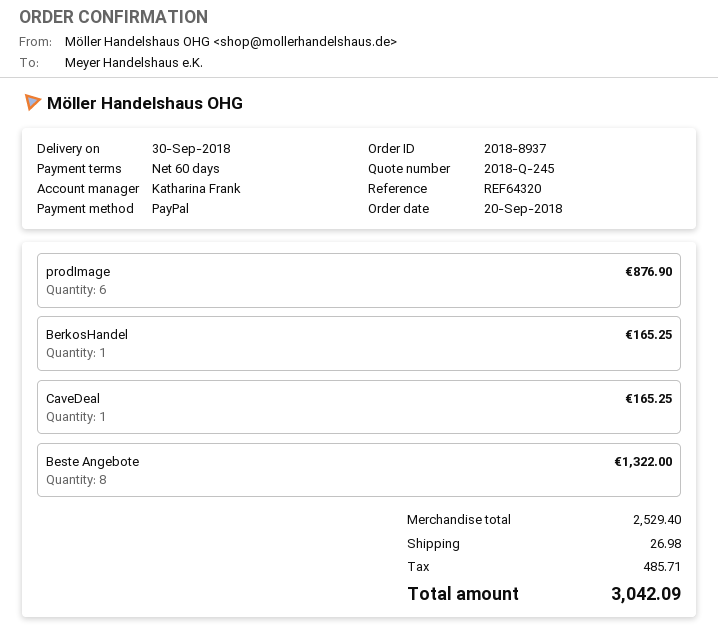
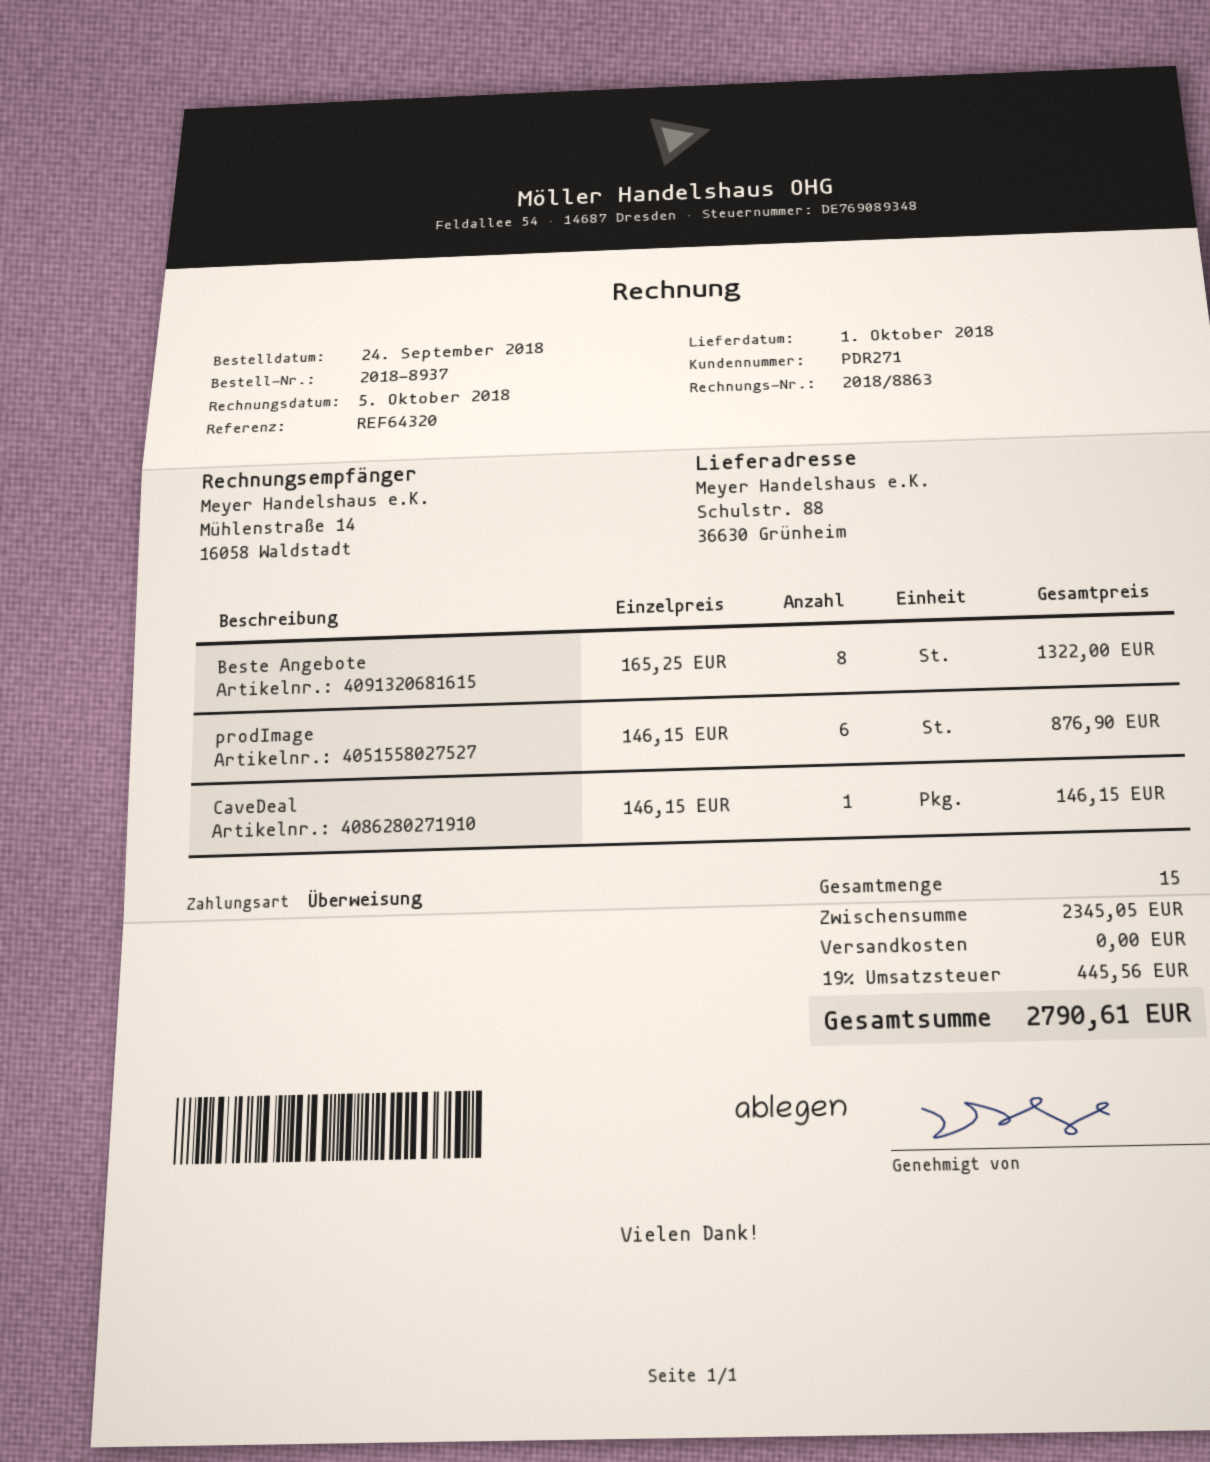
order date: 2018-09-20 -> 2018-09-24
delivery date: 2018-09-30 -> 2018-10-01
payment method: PayPal -> bank transfer
BerkosHandel: 1 for 165.25 -> none
CaveDeal: 1 for 165.25 -> 1 for 146.15
subtotal: 2529.40 -> 2345.05
shipping: 26.98 -> 0.00
tax: 485.71 -> 445.56
total: 3042.09 -> 2790.61

